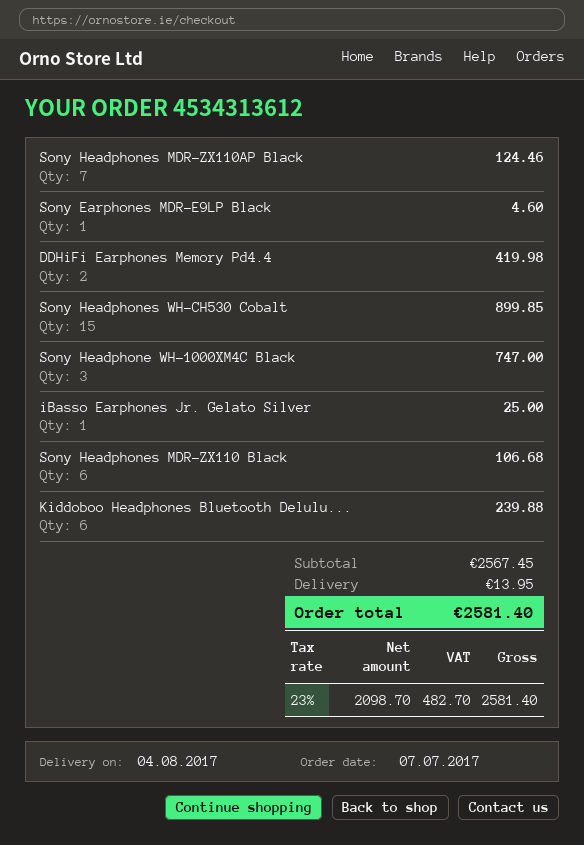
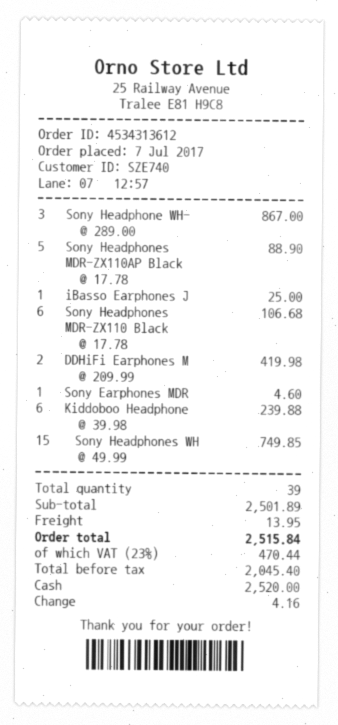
Sony Headphones MDR-ZX110AP Black: 7 for 124.46 -> 5 for 88.90
Sony Headphones WH-CH530 Cobalt: 15 for 899.85 -> 15 for 749.85
Sony Headphone WH-1000XM4C Black: 3 for 747.00 -> 3 for 867.00
subtotal: 2567.45 -> 2501.89
net: 2098.70 -> 2045.40
tax: 23% = 482.70 -> 23% = 470.44
total: 2581.40 -> 2515.84

